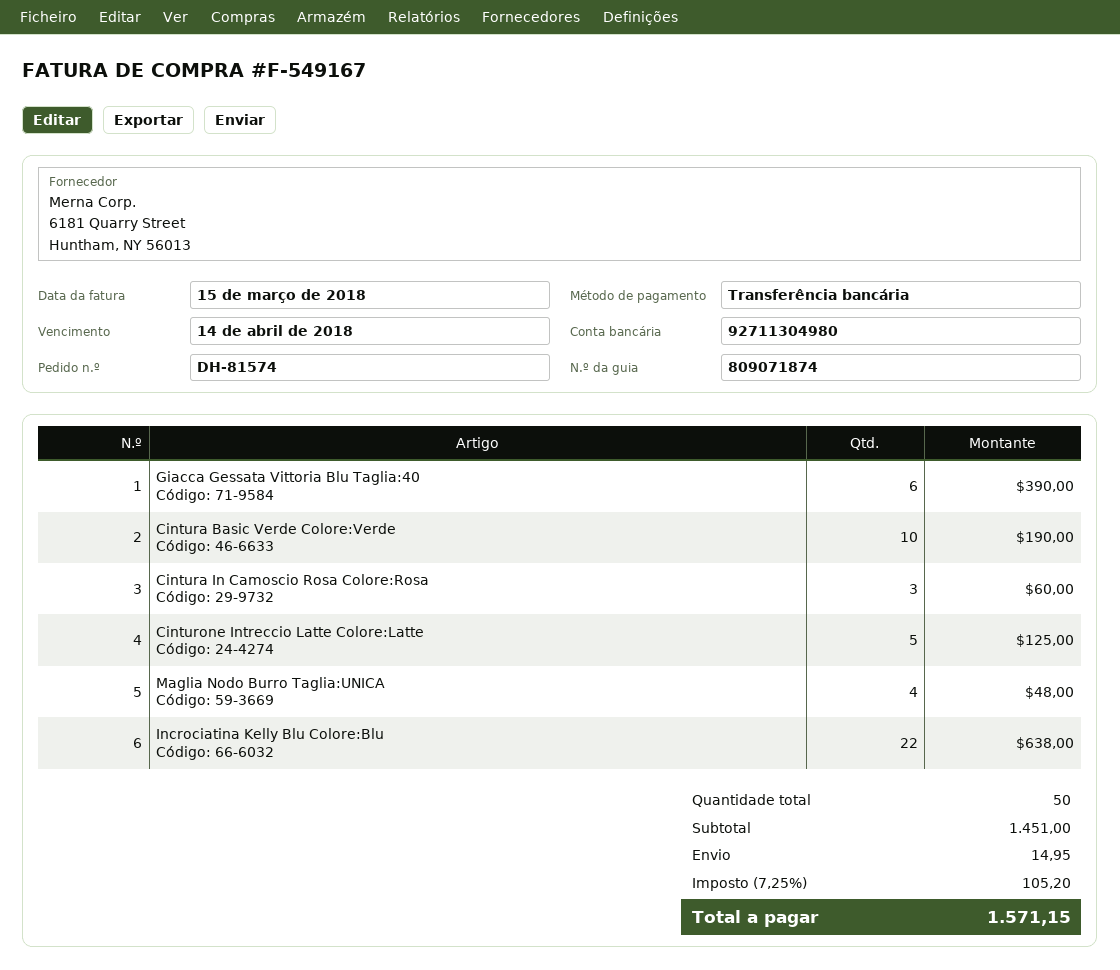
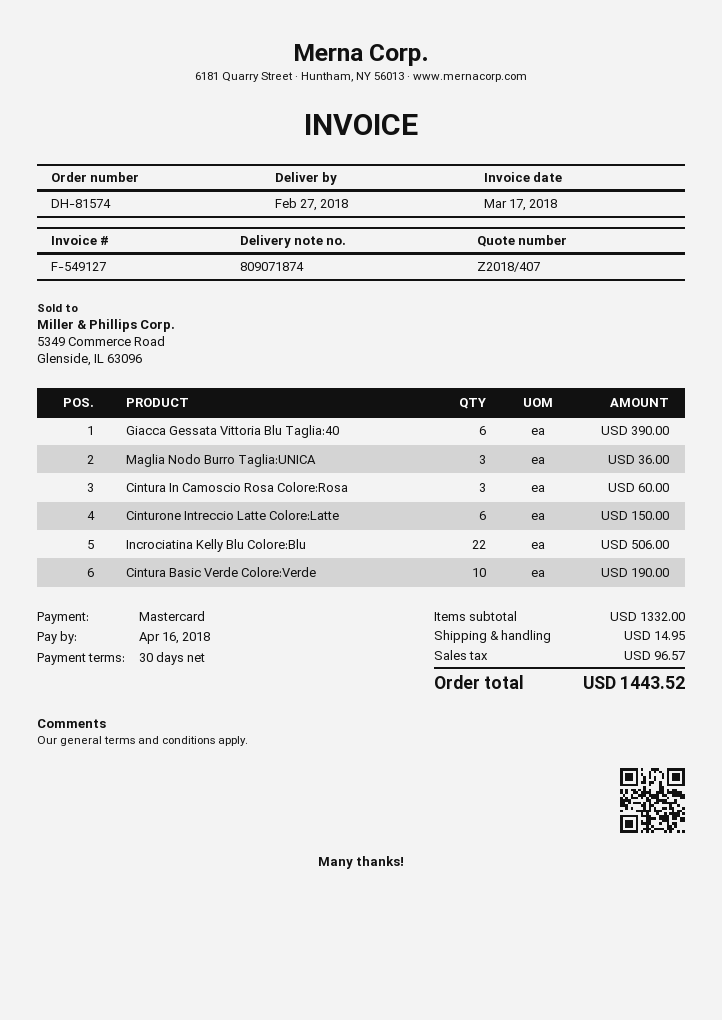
invoice number: F-549167 -> F-549127
invoice date: 2018-03-15 -> 2018-03-17
due date: 2018-04-14 -> 2018-04-16
payment method: bank transfer -> Mastercard
Cinturone Intreccio Latte Colore:Latte: 5 for 125.00 -> 6 for 150.00
Maglia Nodo Burro Taglia:UNICA: 4 for 48.00 -> 3 for 36.00
Incrociatina Kelly Blu Colore:Blu: 22 for 638.00 -> 22 for 506.00
subtotal: 1451.00 -> 1332.00
tax: 105.20 -> 96.57
total: 1571.15 -> 1443.52

